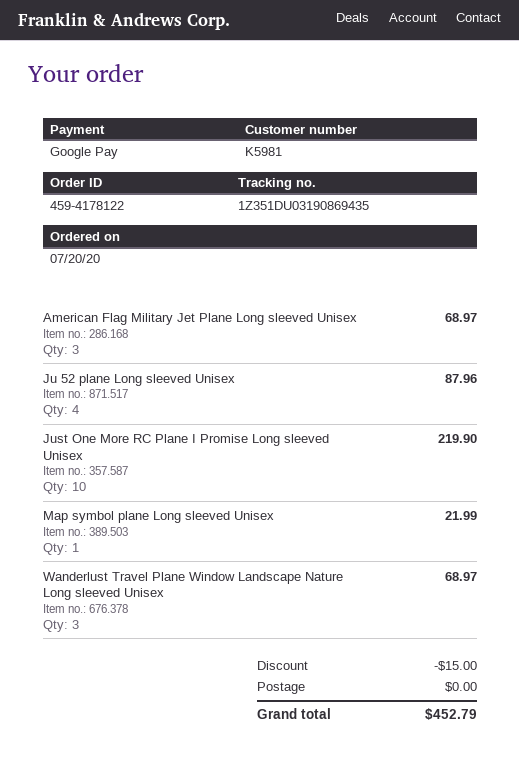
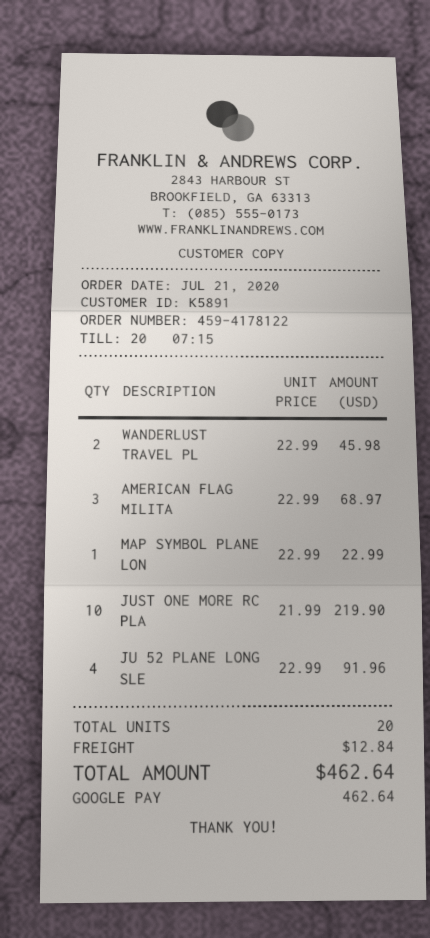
order date: 2020-07-20 -> 2020-07-21
customer number: K5981 -> K5891
Ju 52 plane Long sleeved Unisex: 4 for 87.96 -> 4 for 91.96
Map symbol plane Long sleeved Unisex: 1 for 21.99 -> 1 for 22.99
Wanderlust Travel Plane Window Landscape Nature Long sleeved Unisex: 3 for 68.97 -> 2 for 45.98
discount: 15.00 -> none
shipping: 0.00 -> 12.84
total: 452.79 -> 462.64

